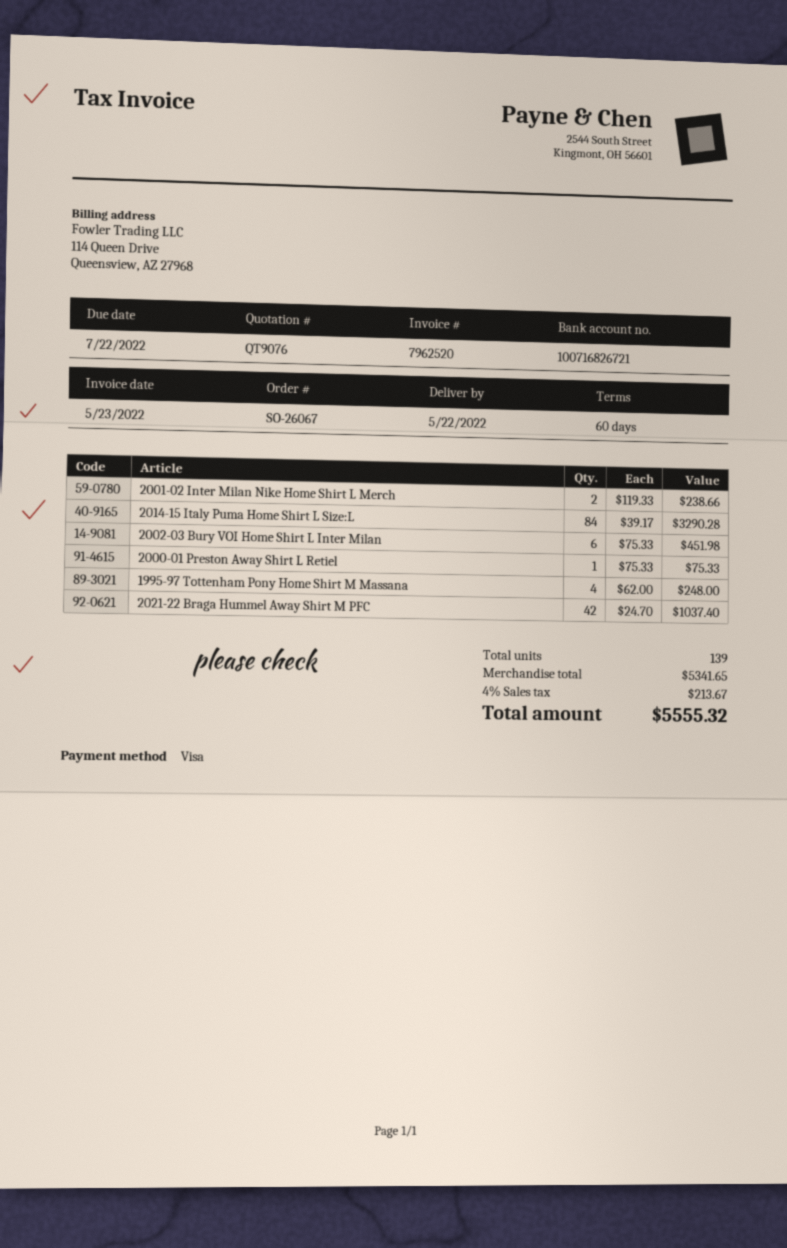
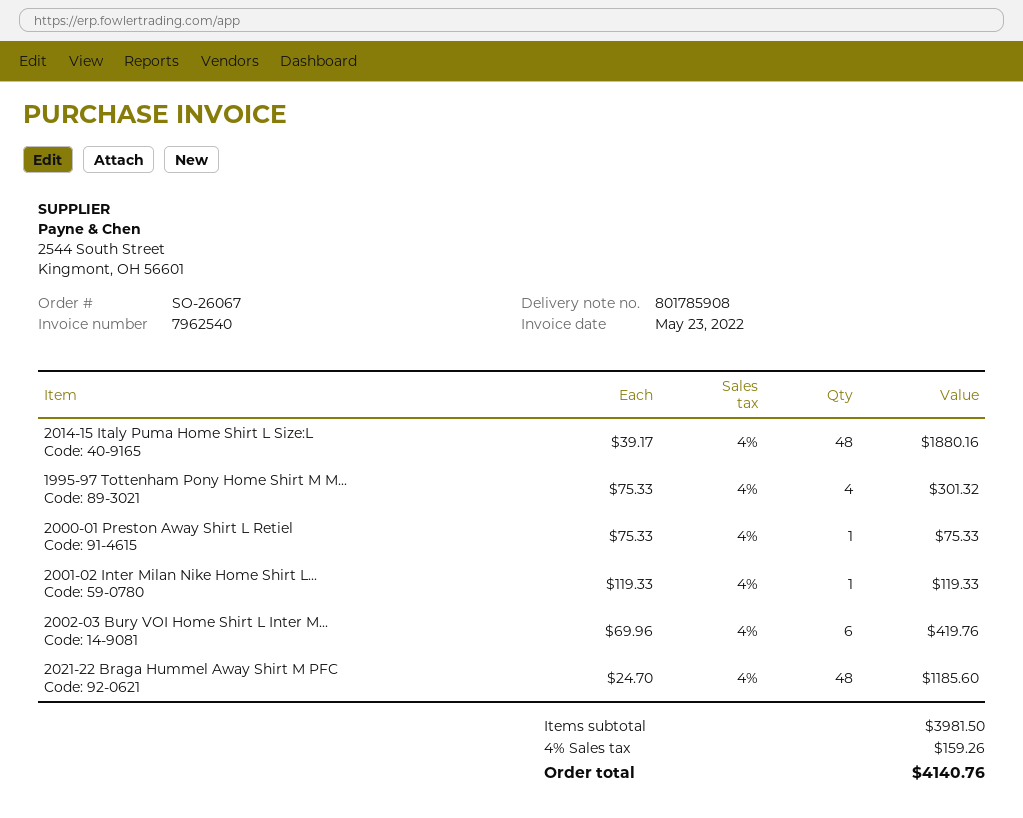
invoice number: 7962520 -> 7962540
2001-02 Inter Milan Nike Home Shirt L Merch: 2 x 119.33 = 238.66 -> 1 x 119.33 = 119.33
2014-15 Italy Puma Home Shirt L Size:L: 84 x 39.17 = 3290.28 -> 48 x 39.17 = 1880.16
2002-03 Bury VOI Home Shirt L Inter Milan: 6 x 75.33 = 451.98 -> 6 x 69.96 = 419.76
1995-97 Tottenham Pony Home Shirt M Massana: 4 x 62.00 = 248.00 -> 4 x 75.33 = 301.32
2021-22 Braga Hummel Away Shirt M PFC: 42 x 24.70 = 1037.40 -> 48 x 24.70 = 1185.60
subtotal: 5341.65 -> 3981.50
tax: 4% = 213.67 -> 4% = 159.26
total: 5555.32 -> 4140.76

